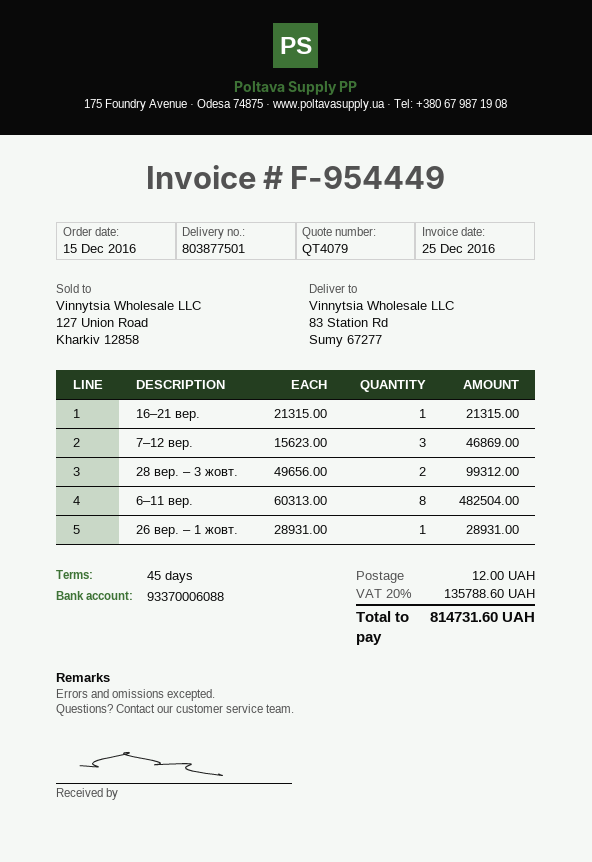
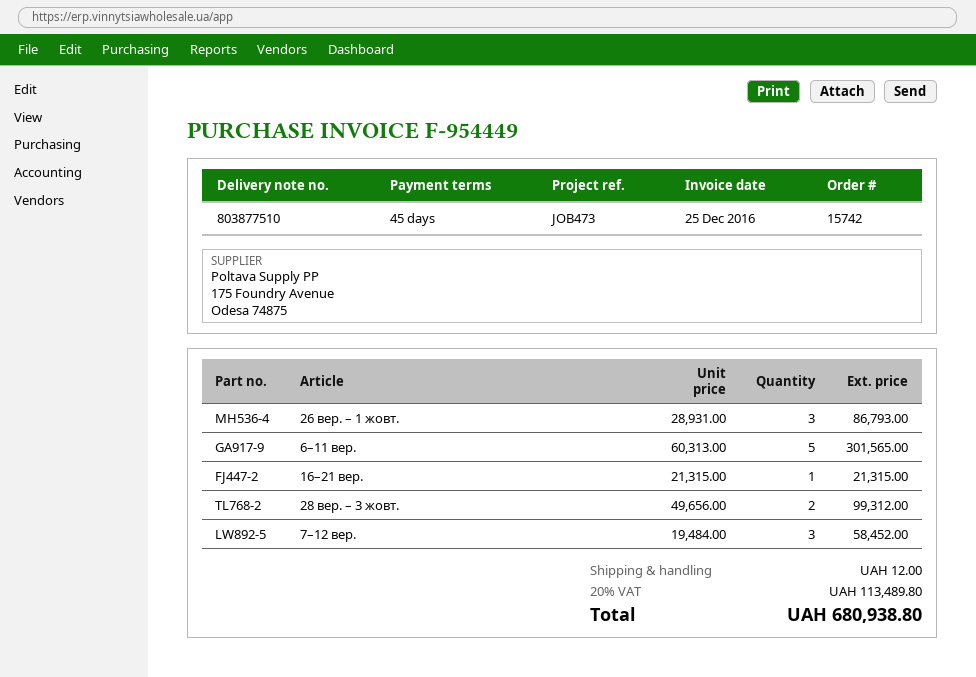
delivery note number: 803877501 -> 803877510
7–12 вер.: 3 x 15623.00 = 46869.00 -> 3 x 19484.00 = 58452.00
6–11 вер.: 8 x 60313.00 = 482504.00 -> 5 x 60313.00 = 301565.00
26 вер. – 1 жовт.: 1 x 28931.00 = 28931.00 -> 3 x 28931.00 = 86793.00
tax: 20% = 135788.60 -> 20% = 113489.80
total: 814731.60 -> 680938.80

